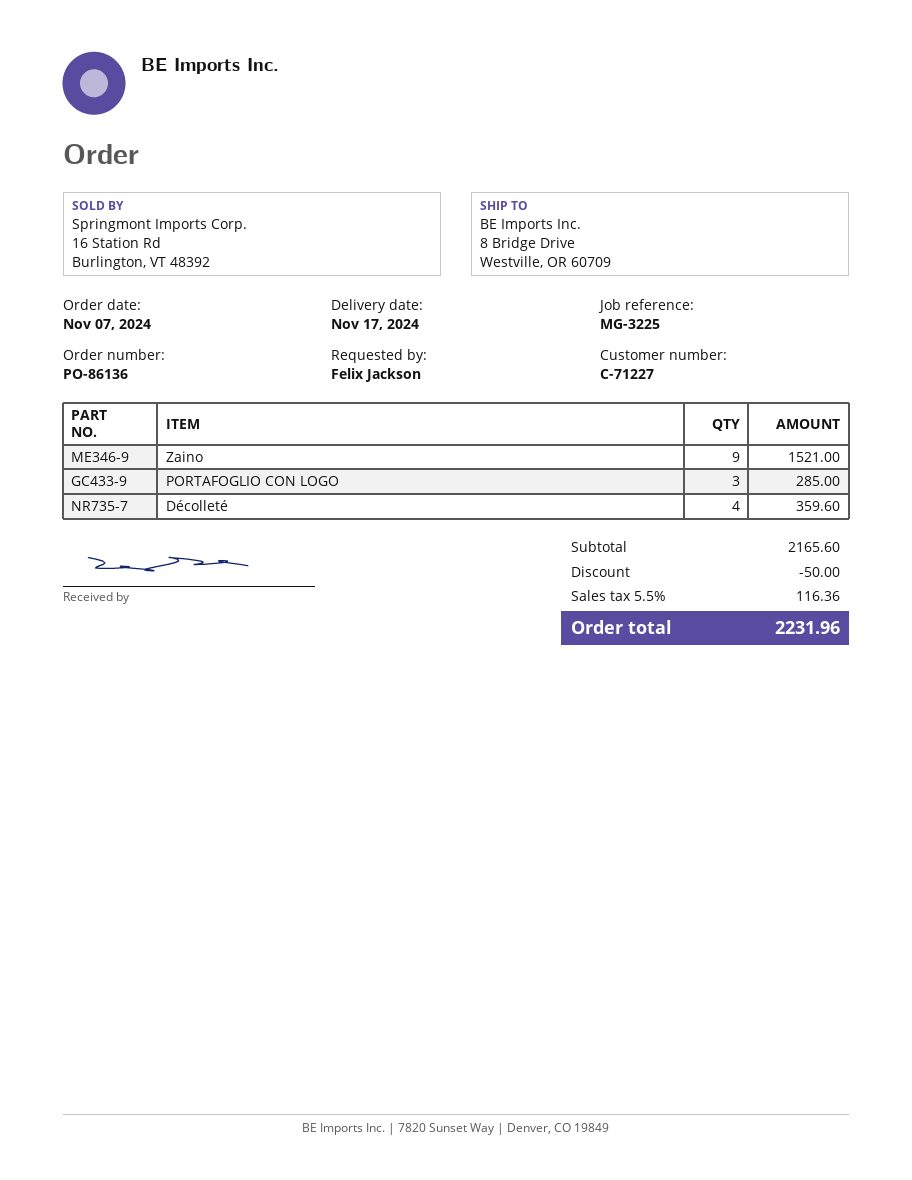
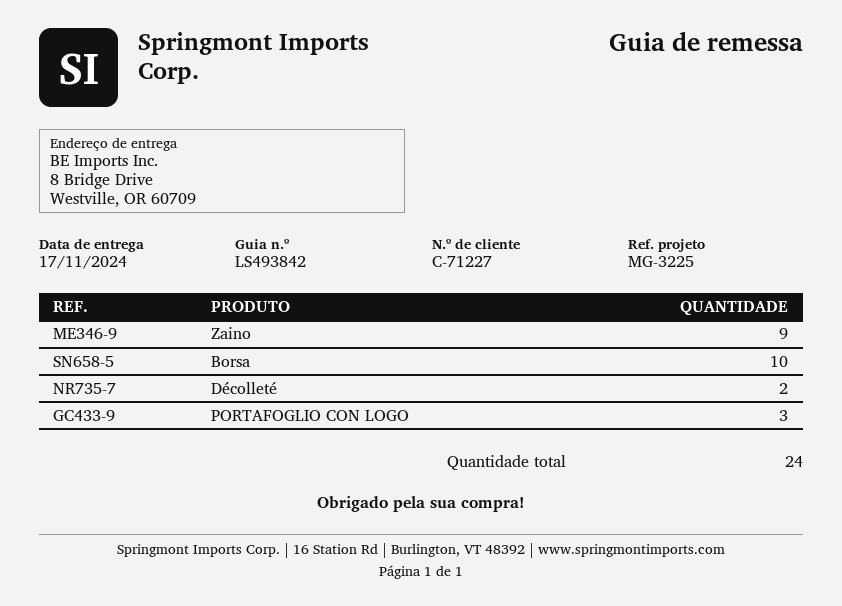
Décolleté: 4 -> 2
Borsa: none -> 10

